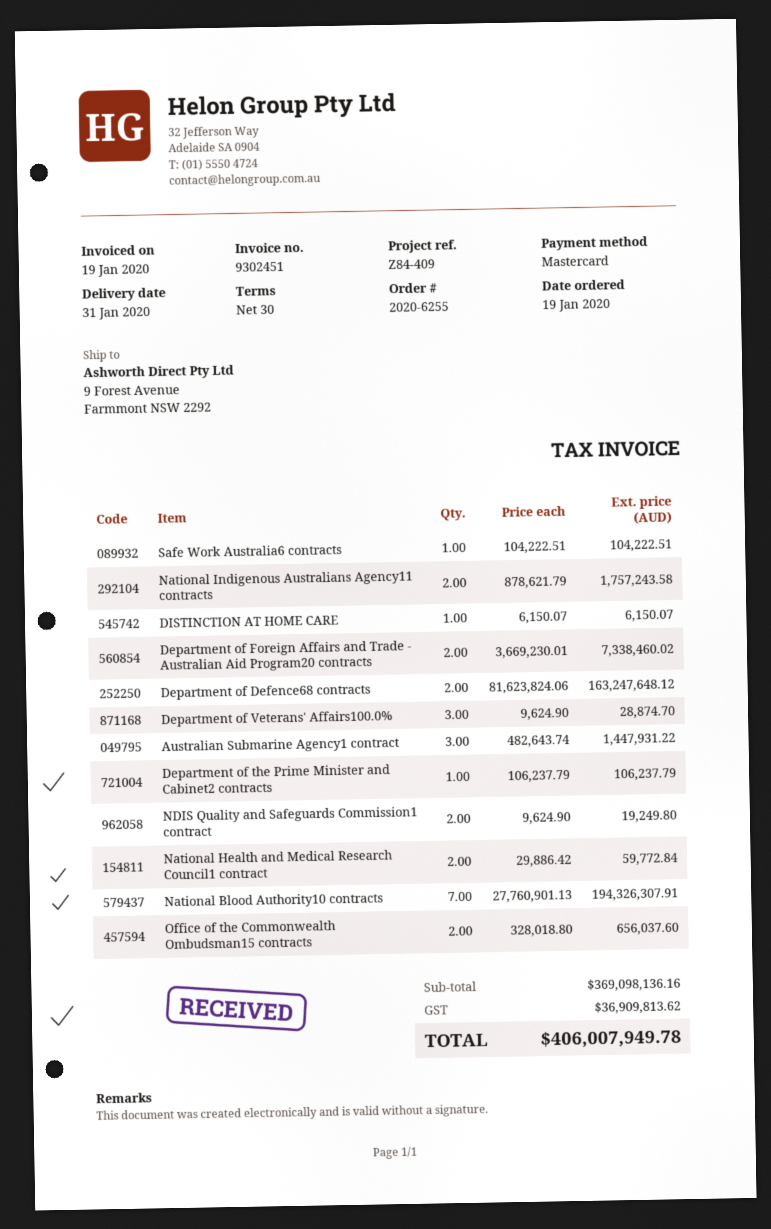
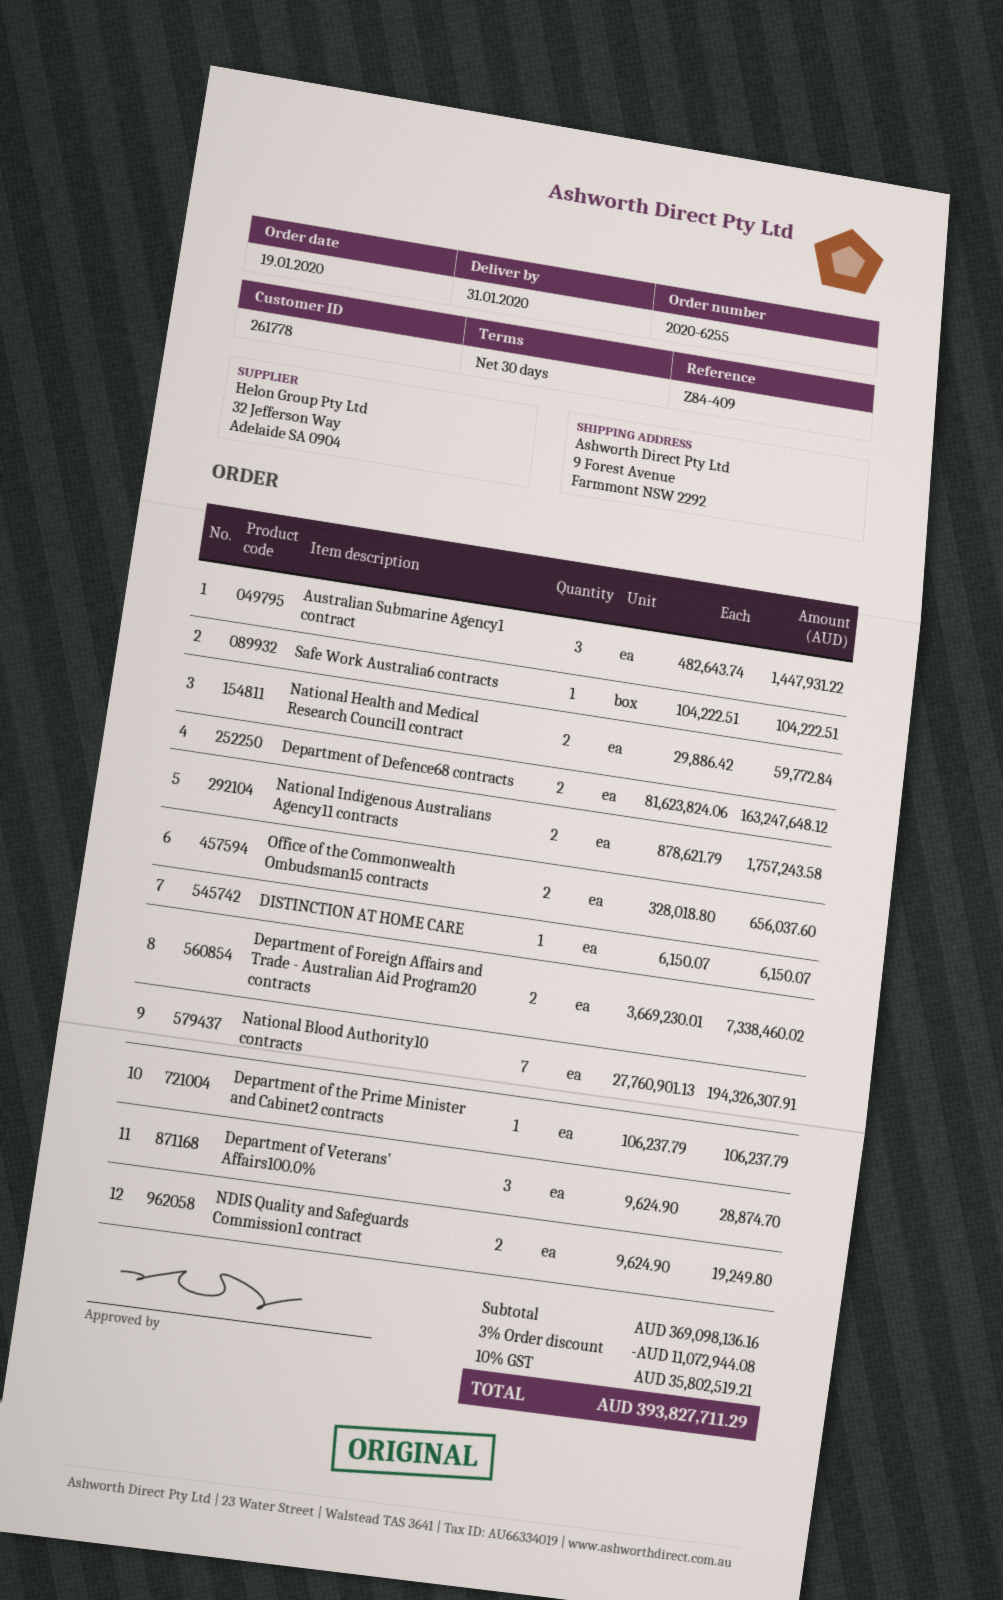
discount: none -> 3% = 11072944.08
tax: 36909813.62 -> 35802519.21
total: 406007949.78 -> 393827711.29

